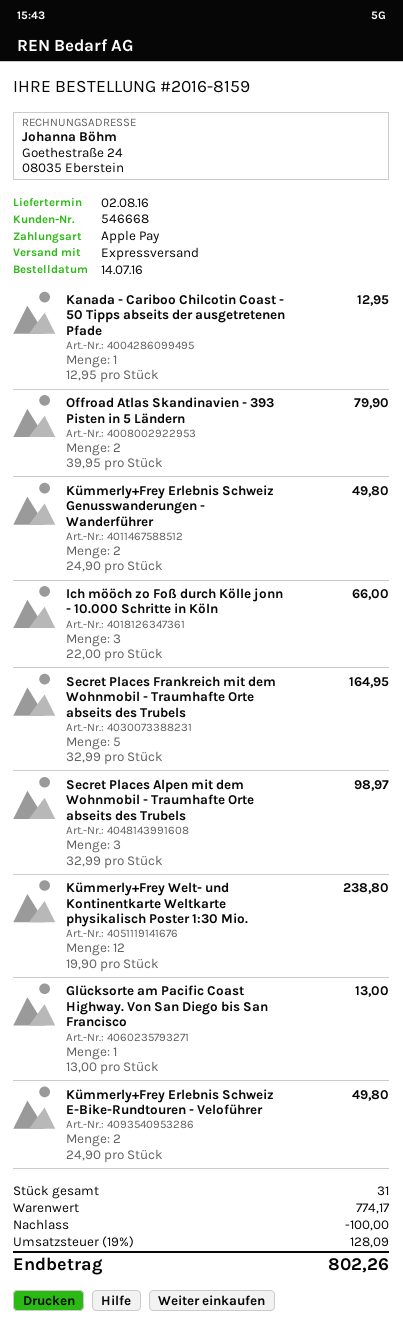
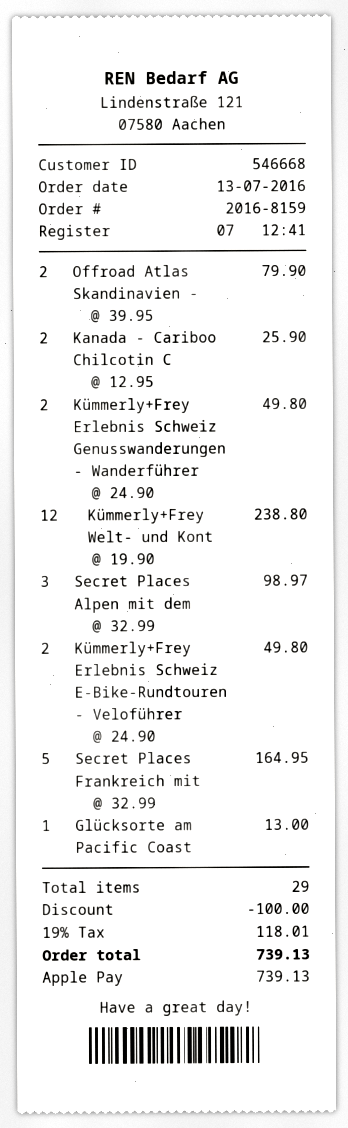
order date: 2016-07-14 -> 2016-07-13
Kanada - Cariboo Chilcotin Coast - 50 Tipps abseits der ausgetretenen Pfade: 1 x 12.95 = 12.95 -> 2 x 12.95 = 25.90
Ich mööch zo Foß durch Kölle jonn - 10.000 Schritte in Köln: 3 x 22.00 = 66.00 -> none
total quantity: 31 -> 29
tax: 19% = 128.09 -> 19% = 118.01
total: 802.26 -> 739.13

